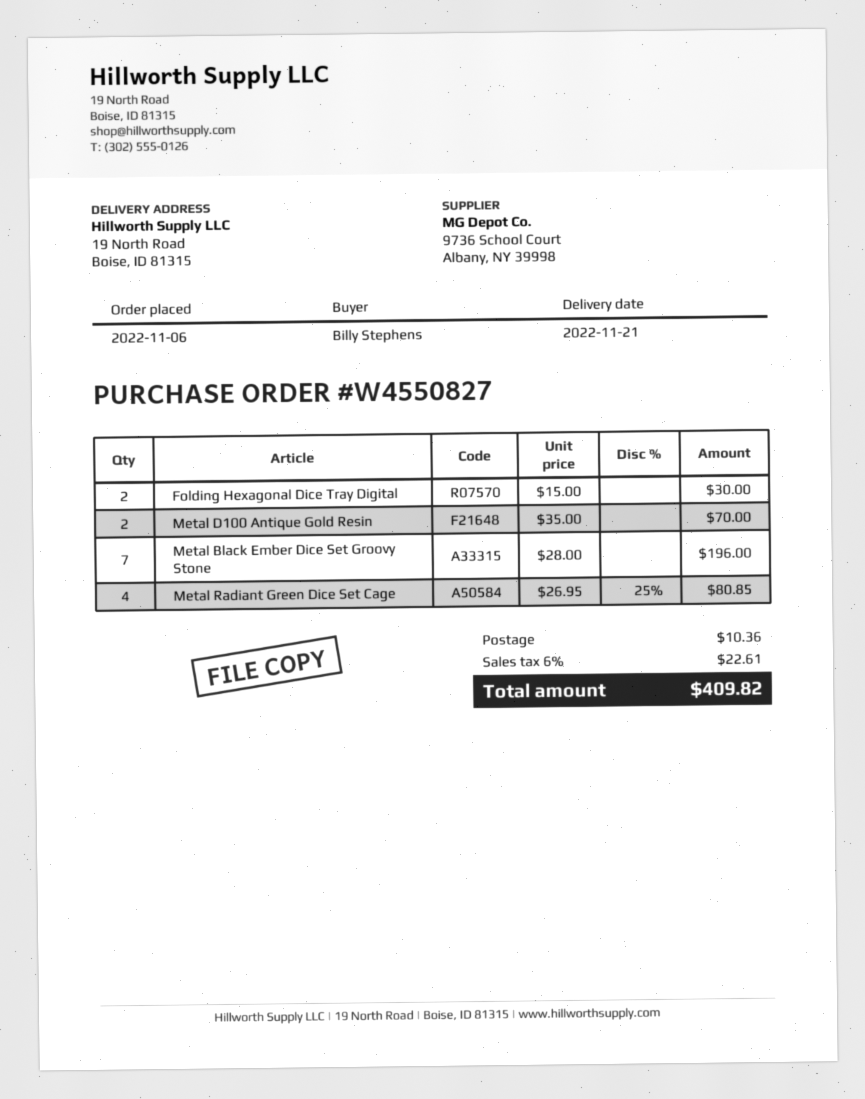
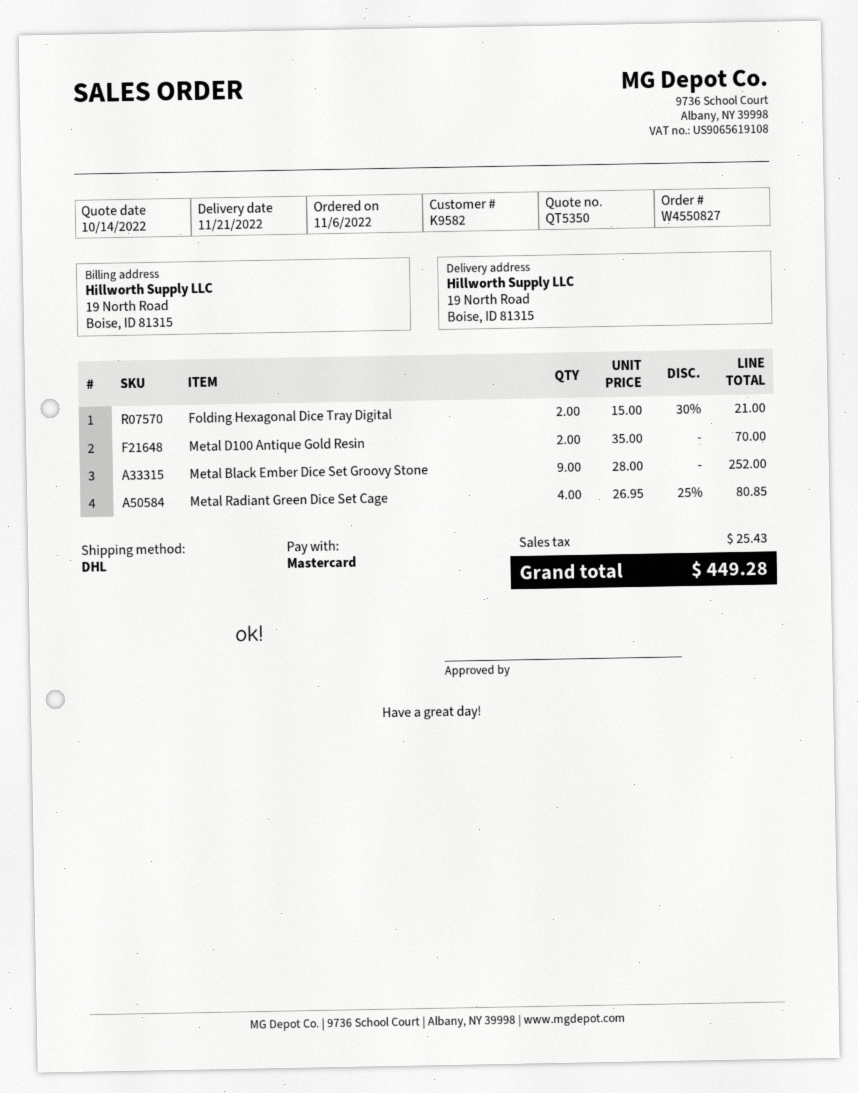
Folding Hexagonal Dice Tray Digital: 2 x 15.00 = 30.00 -> 2 x 15.00 - 30% = 21.00
Metal Black Ember Dice Set Groovy Stone: 7 x 28.00 = 196.00 -> 9 x 28.00 = 252.00
shipping: 10.36 -> none
tax: 22.61 -> 25.43
total: 409.82 -> 449.28

